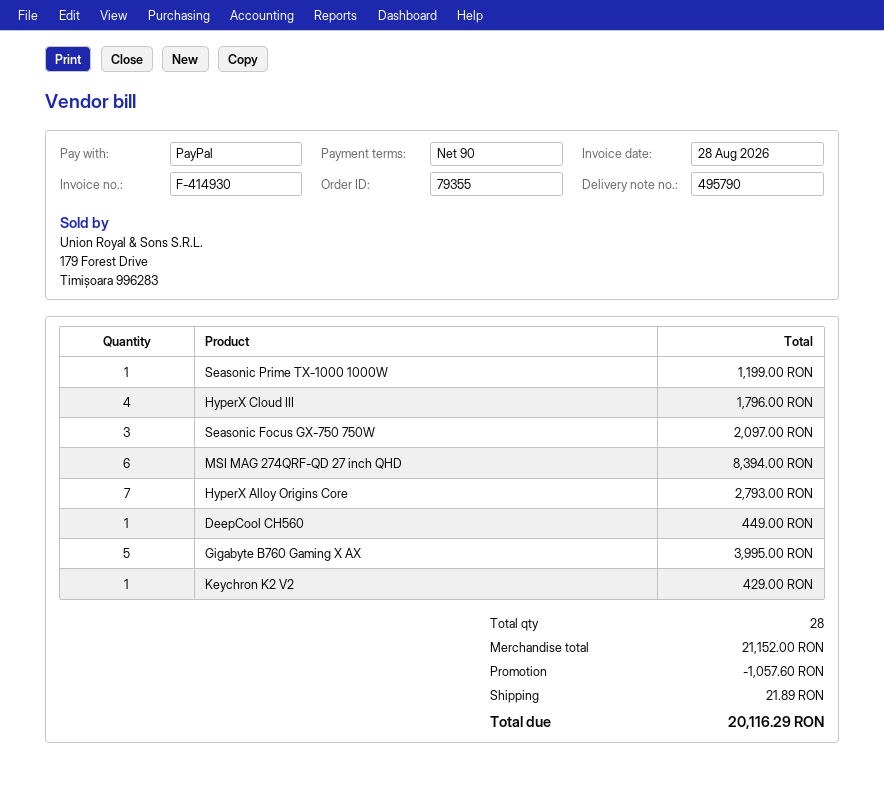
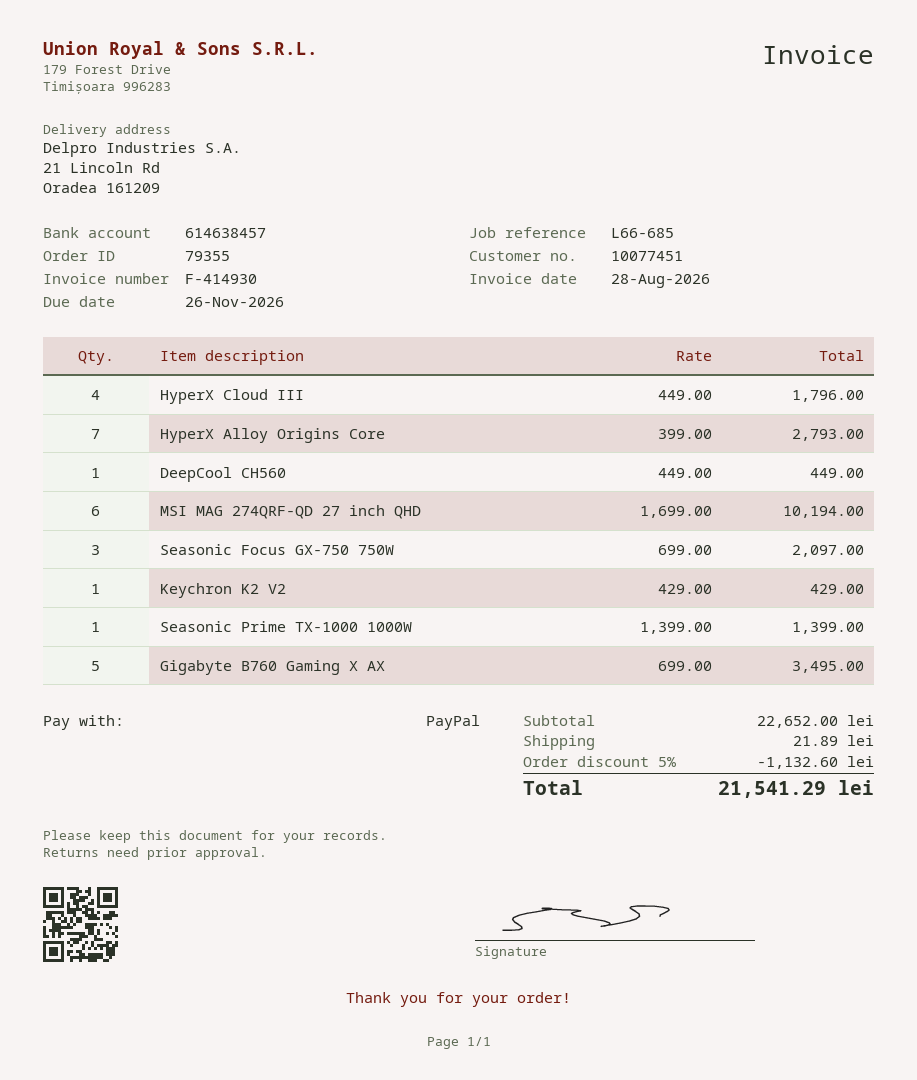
Seasonic Prime TX-1000 1000W: 1 for 1199.00 -> 1 for 1399.00
MSI MAG 274QRF-QD 27 inch QHD: 6 for 8394.00 -> 6 for 10194.00
Gigabyte B760 Gaming X AX: 5 for 3995.00 -> 5 for 3495.00
subtotal: 21152.00 -> 22652.00
discount: 1057.60 -> 1132.60
total: 20116.29 -> 21541.29

